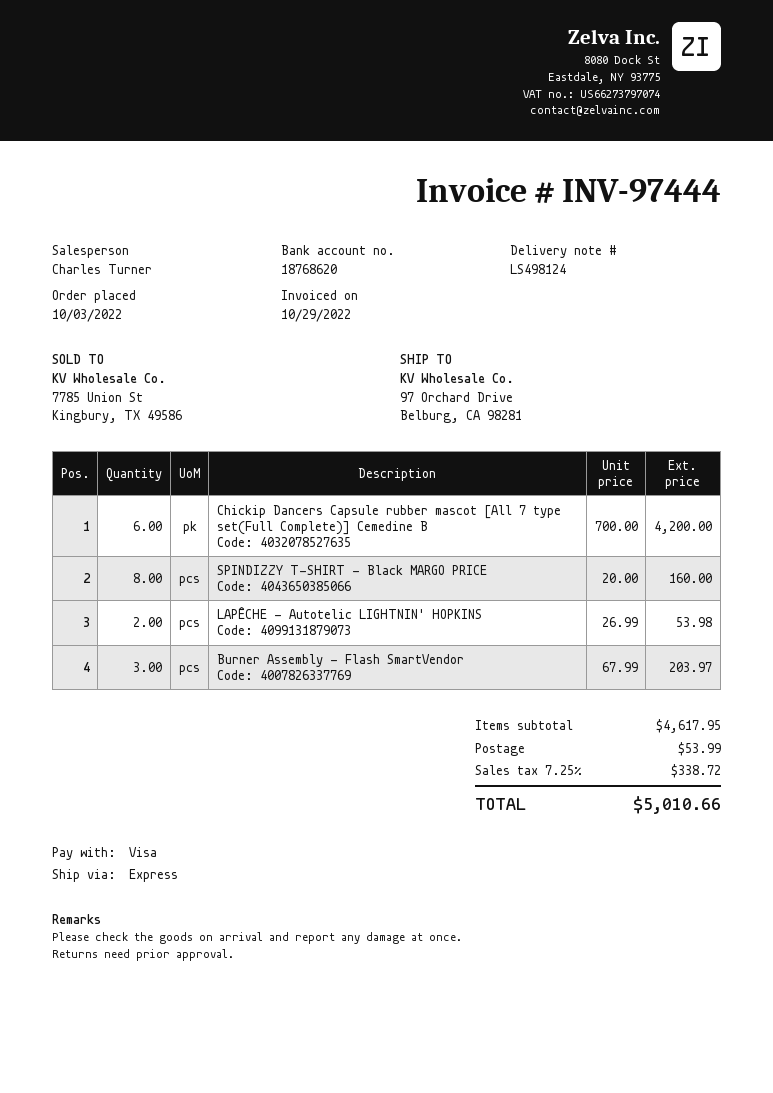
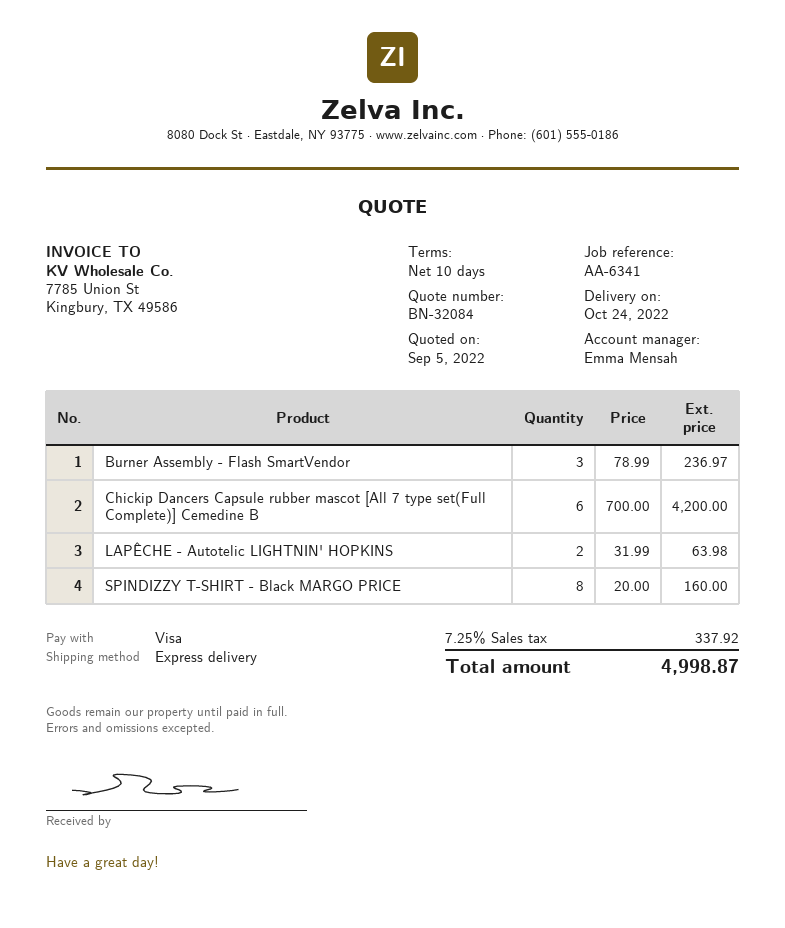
sales rep: Charles Turner -> Emma Mensah
LAPÊCHE - Autotelic LIGHTNIN' HOPKINS: 2 x 26.99 = 53.98 -> 2 x 31.99 = 63.98
Burner Assembly - Flash SmartVendor: 3 x 67.99 = 203.97 -> 3 x 78.99 = 236.97
shipping: 53.99 -> none
tax: 7.25% = 338.72 -> 7.25% = 337.92
total: 5010.66 -> 4998.87

